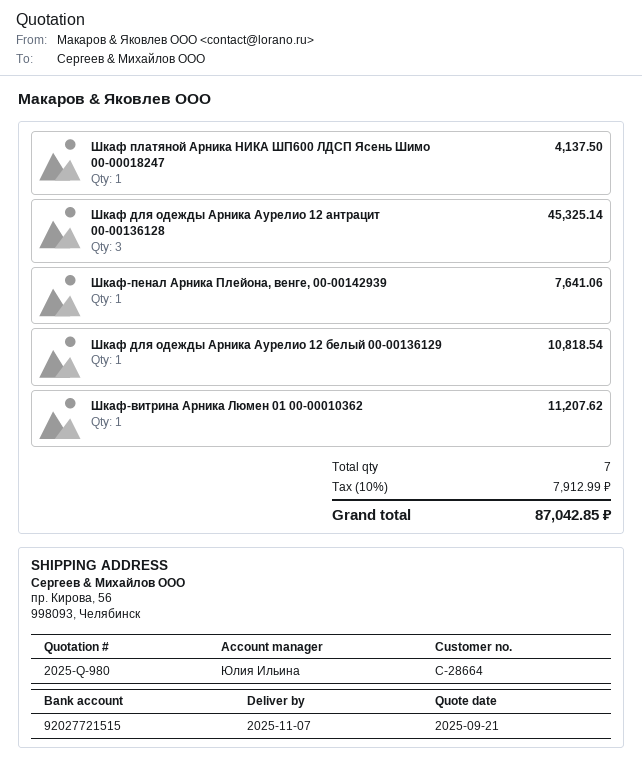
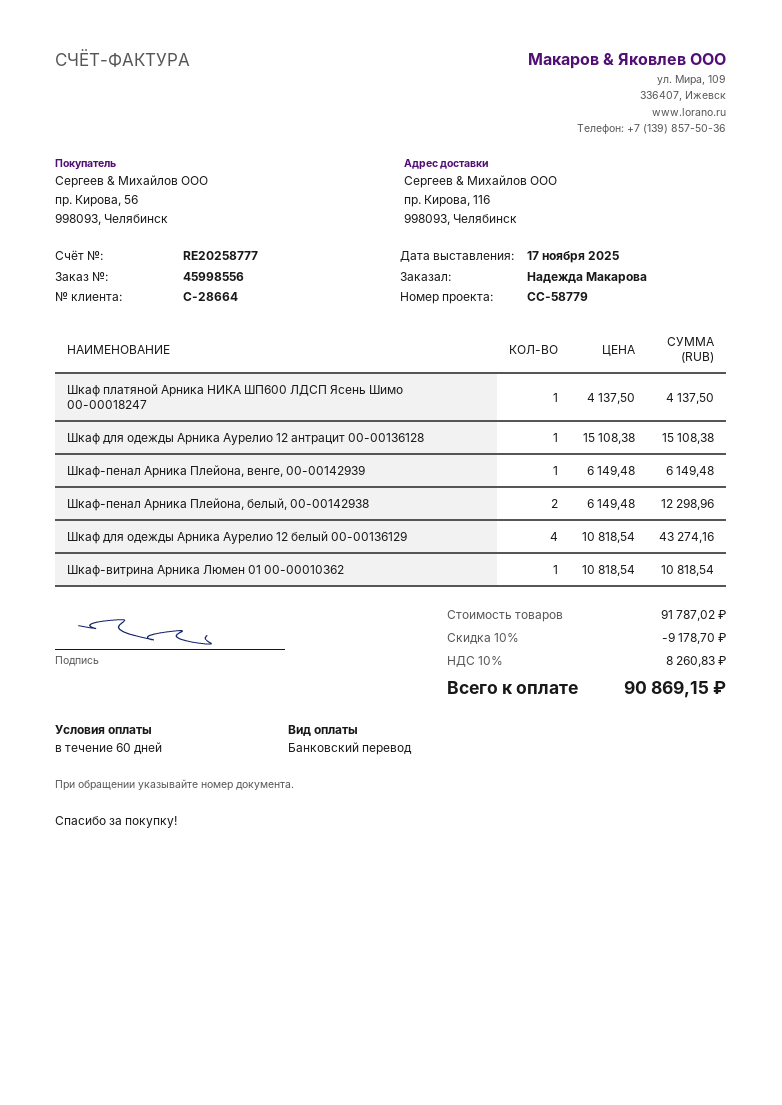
ship to: пр. Кирова, 56, 998093, Челябинск -> пр. Кирова, 116, 998093, Челябинск
Шкаф для одежды Арника Аурелио 12 антрацит 00-00136128: 3 for 45325.14 -> 1 for 15108.38
Шкаф-пенал Арника Плейона, венге, 00-00142939: 1 for 7641.06 -> 1 for 6149.48
Шкаф для одежды Арника Аурелио 12 белый 00-00136129: 1 for 10818.54 -> 4 for 43274.16
Шкаф-витрина Арника Люмен 01 00-00010362: 1 for 11207.62 -> 1 for 10818.54
Шкаф-пенал Арника Плейона, белый, 00-00142938: none -> 2 for 12298.96
discount: none -> 10% = 9178.70
tax: 10% = 7912.99 -> 10% = 8260.83
total: 87042.85 -> 90869.15

